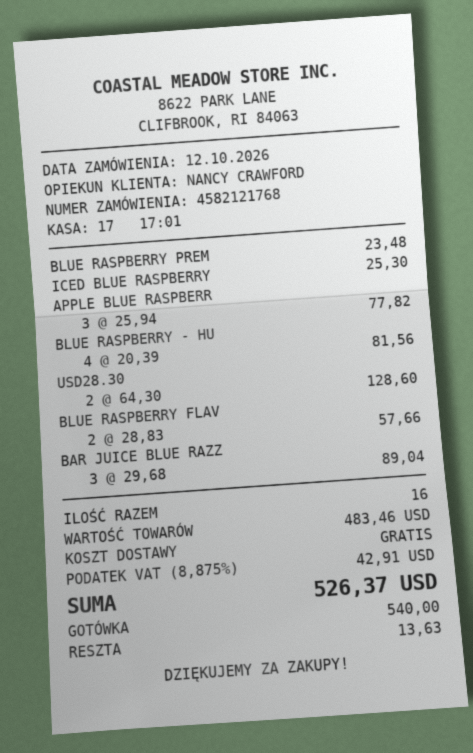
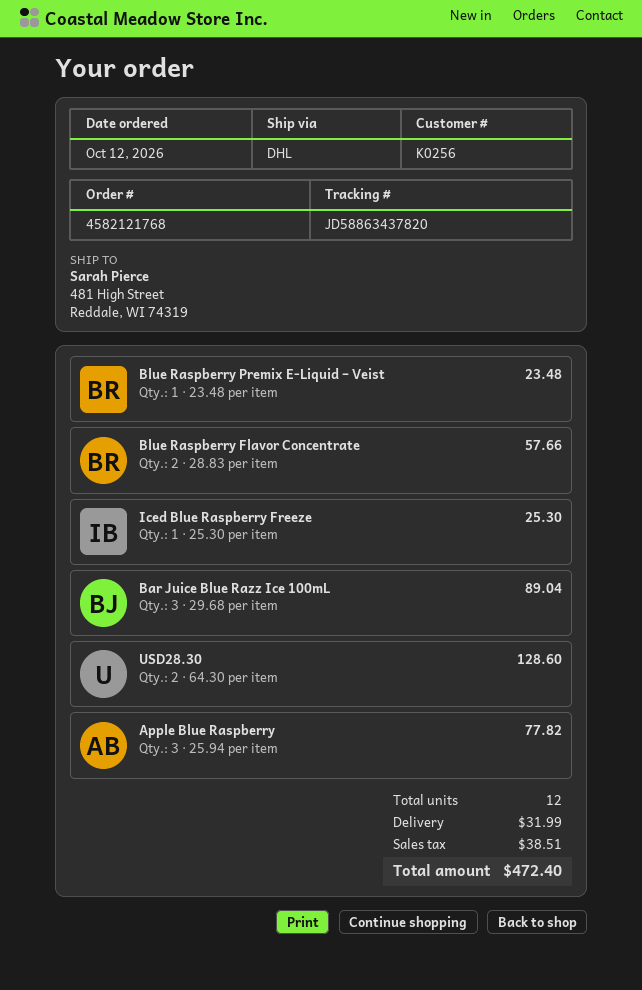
BLUE RASPBERRY - HU: 4 x 20.39 = 81.56 -> none
total quantity: 16 -> 12
shipping: 0.00 -> 31.99
tax: 42.91 -> 38.51
total: 526.37 -> 472.40

